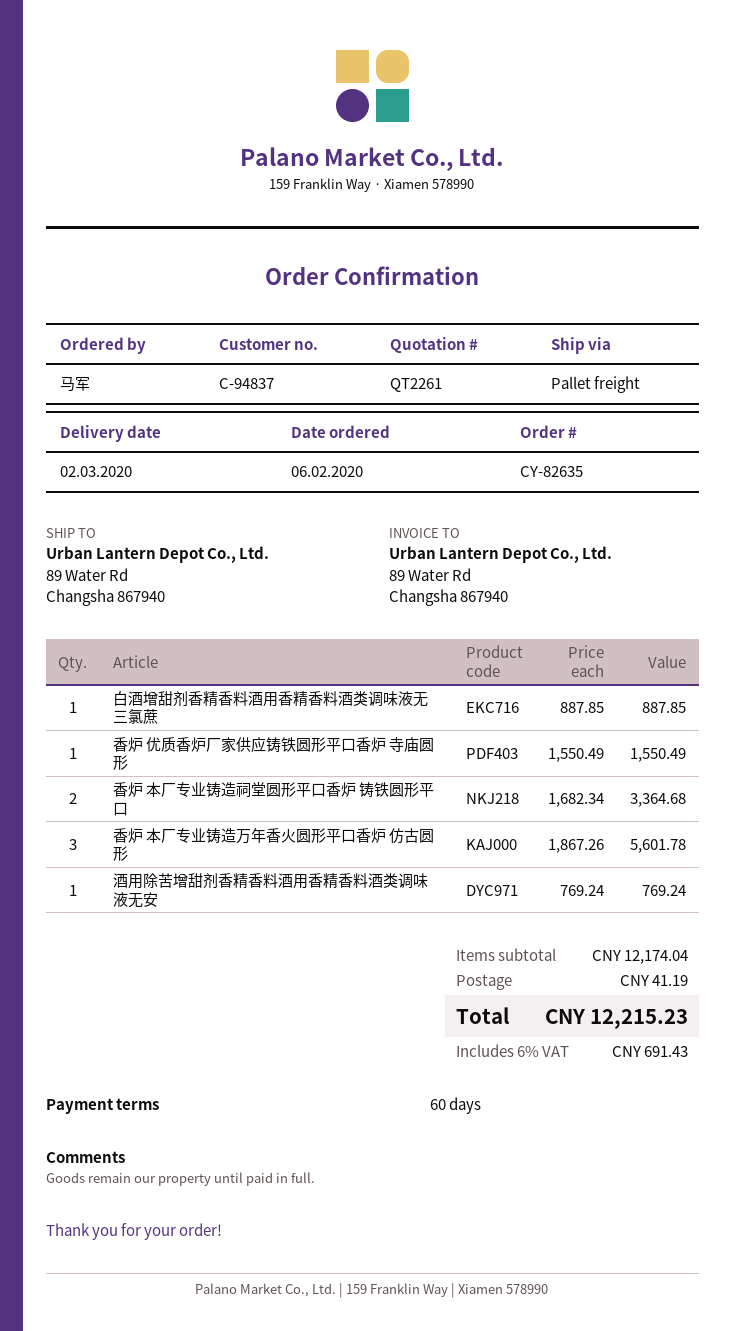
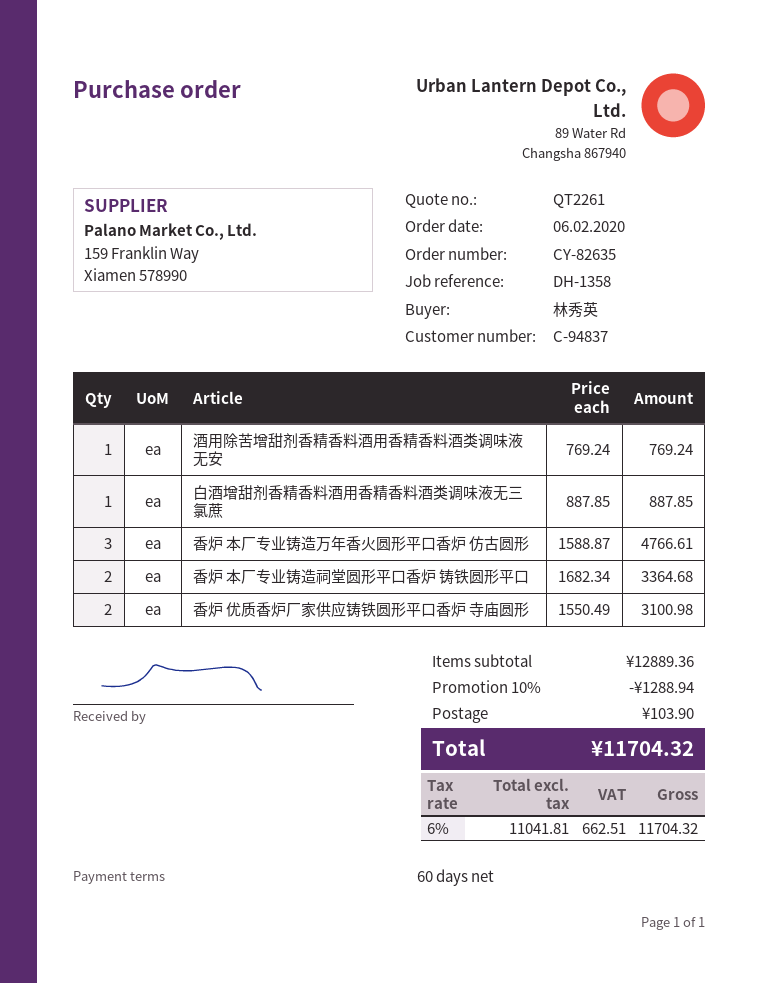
ordered by: 马军 -> 林秀英
香炉 优质香炉厂家供应铸铁圆形平口香炉 寺庙圆形: 1 x 1550.49 = 1550.49 -> 2 x 1550.49 = 3100.98
香炉 本厂专业铸造万年香火圆形平口香炉 仿古圆形: 3 x 1867.26 = 5601.78 -> 3 x 1588.87 = 4766.61
subtotal: 12174.04 -> 12889.36
discount: none -> 10% = 1288.94
shipping: 41.19 -> 103.90
tax: 6% = 691.43 -> 6% = 662.51
total: 12215.23 -> 11704.32

